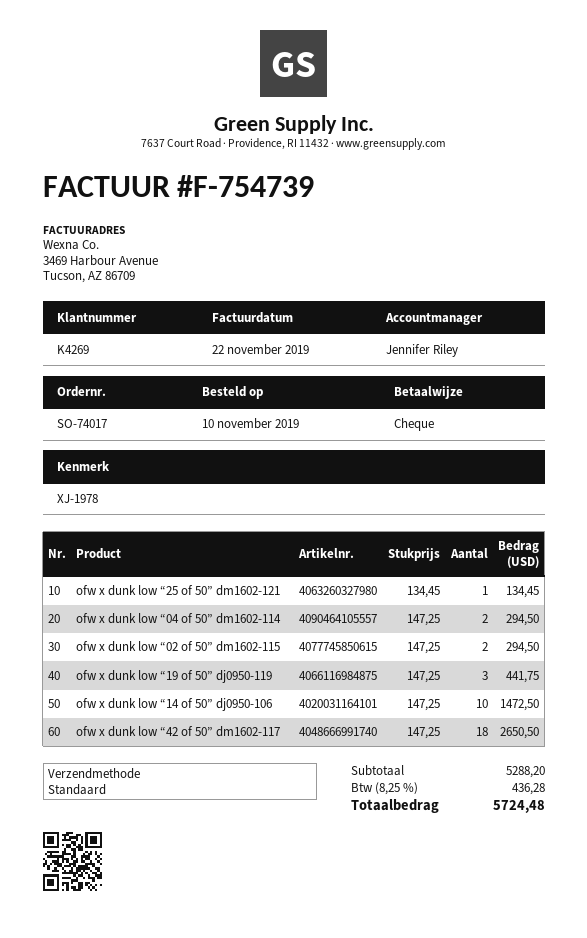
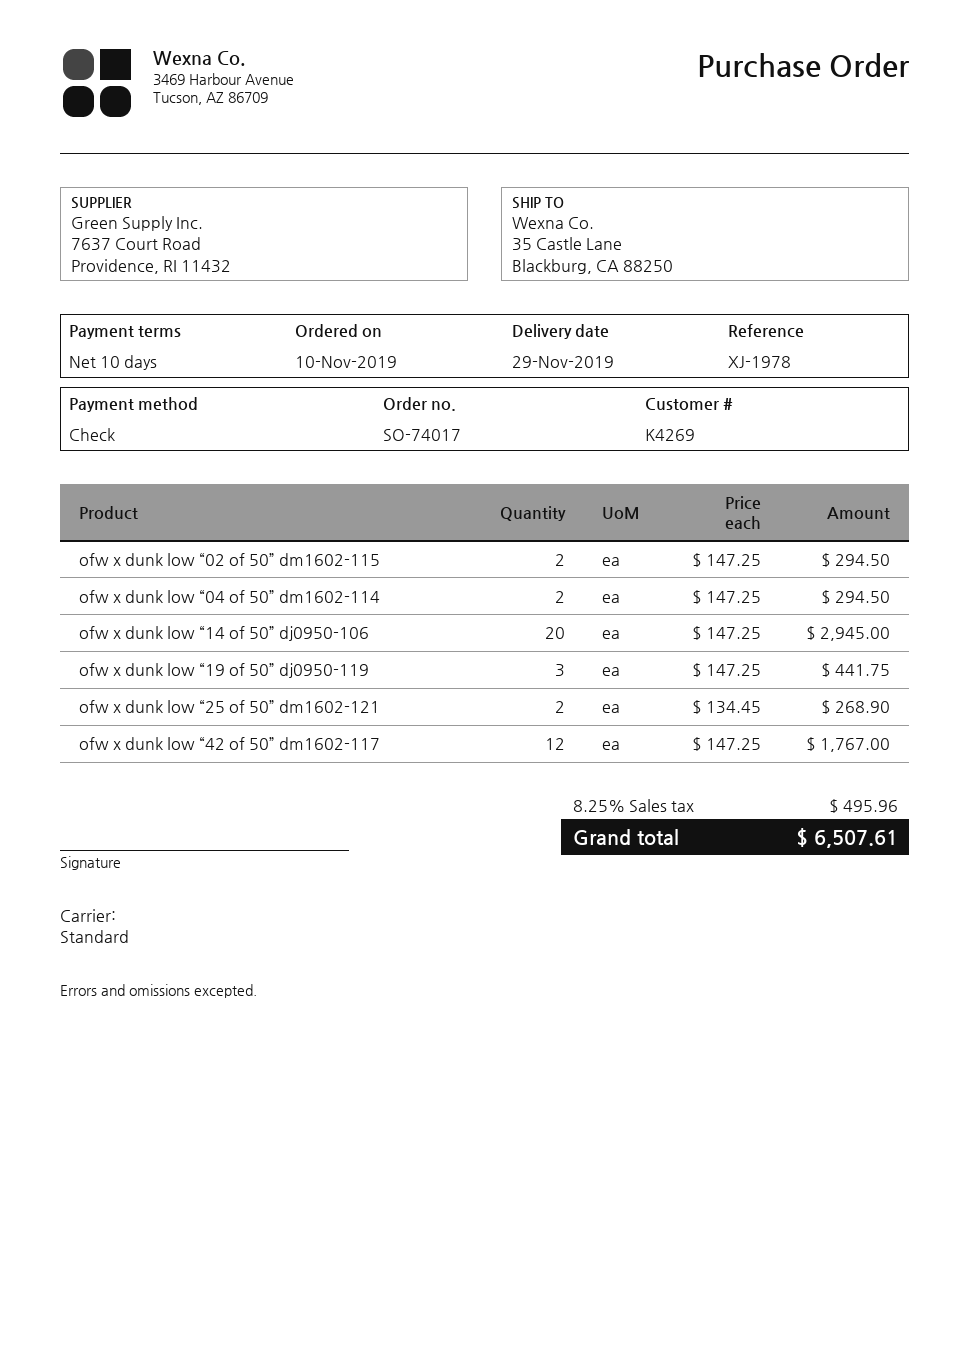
ofw x dunk low “25 of 50” dm1602-121: 1 x 134.45 = 134.45 -> 2 x 134.45 = 268.90
ofw x dunk low “14 of 50” dj0950-106: 10 x 147.25 = 1472.50 -> 20 x 147.25 = 2945.00
ofw x dunk low “42 of 50” dm1602-117: 18 x 147.25 = 2650.50 -> 12 x 147.25 = 1767.00
tax: 8.25% = 436.28 -> 8.25% = 495.96
total: 5724.48 -> 6507.61

